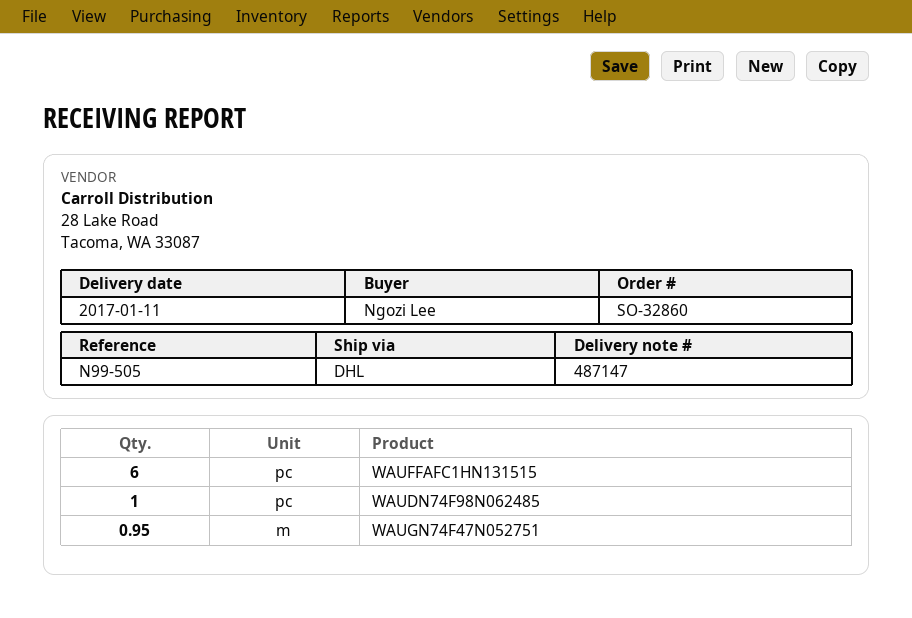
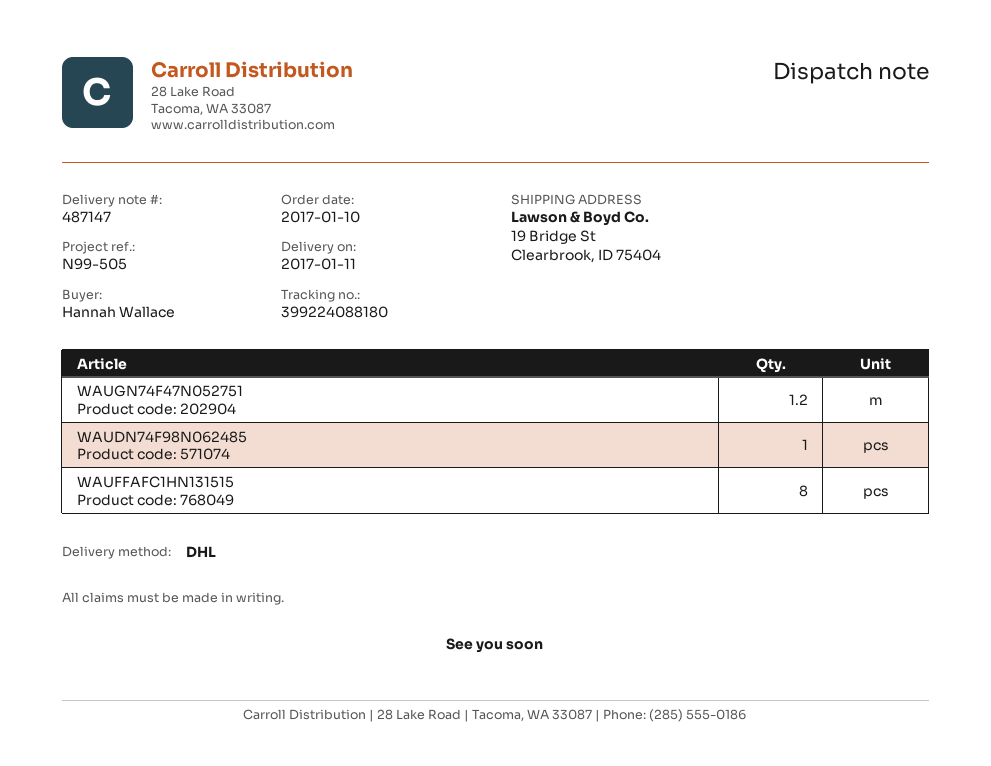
ordered by: Ngozi Lee -> Hannah Wallace
WAUFFAFC1HN131515: 6 -> 8
WAUGN74F47N052751: 0.95 -> 1.2

